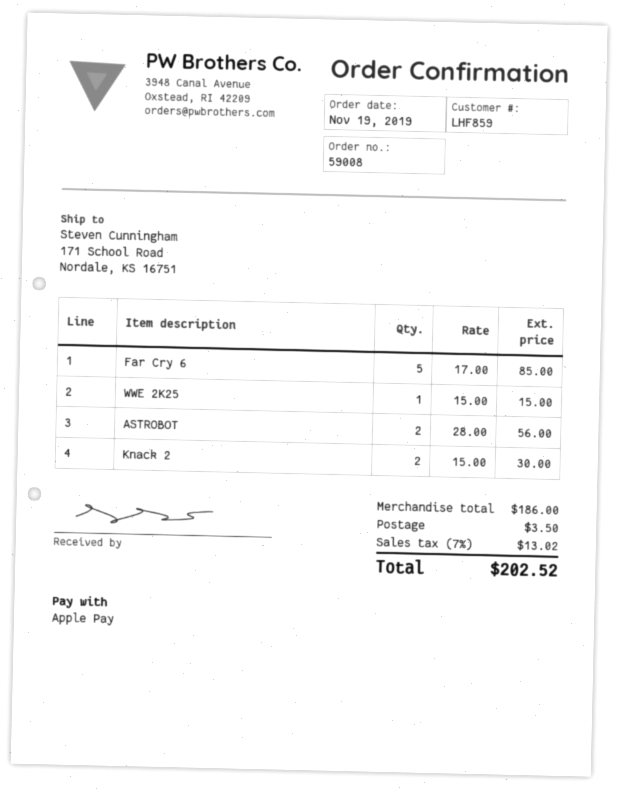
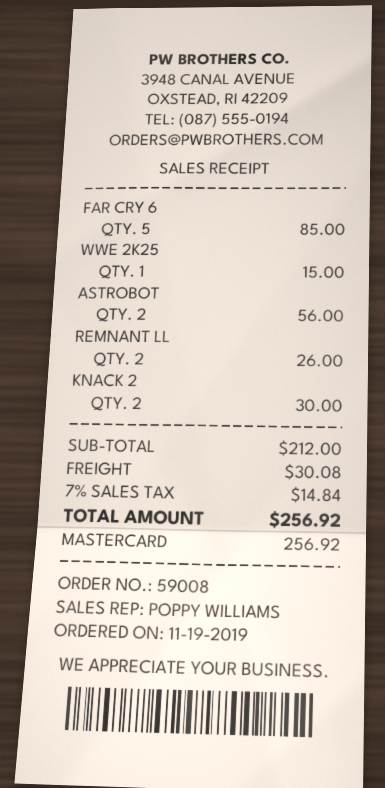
payment method: Apple Pay -> Mastercard
REMNANT LL: none -> 2 for 26.00
subtotal: 186.00 -> 212.00
shipping: 3.50 -> 30.08
tax: 7% = 13.02 -> 7% = 14.84
total: 202.52 -> 256.92

